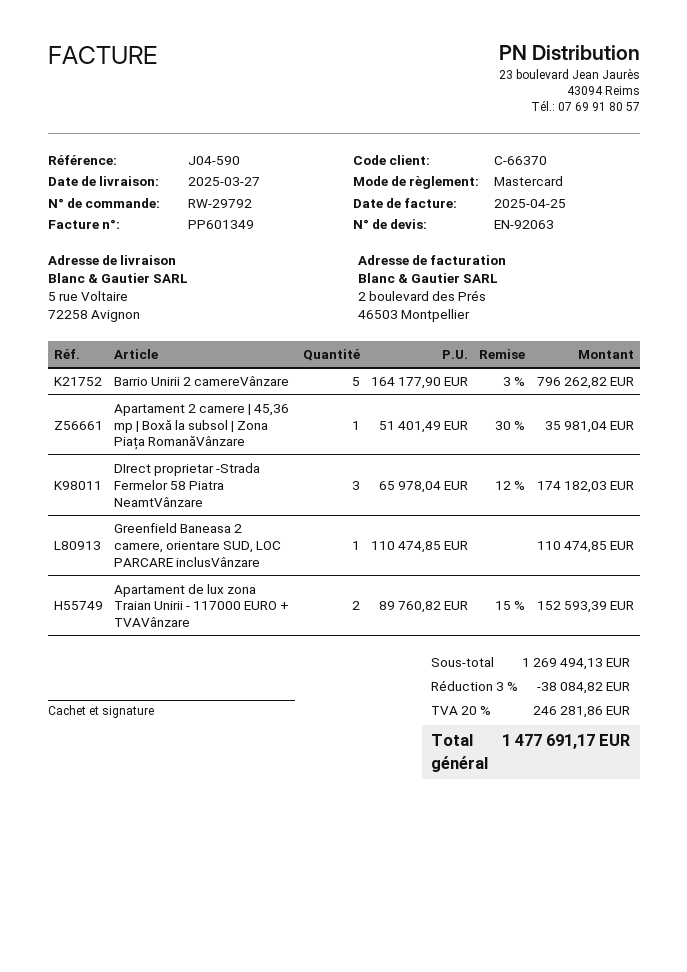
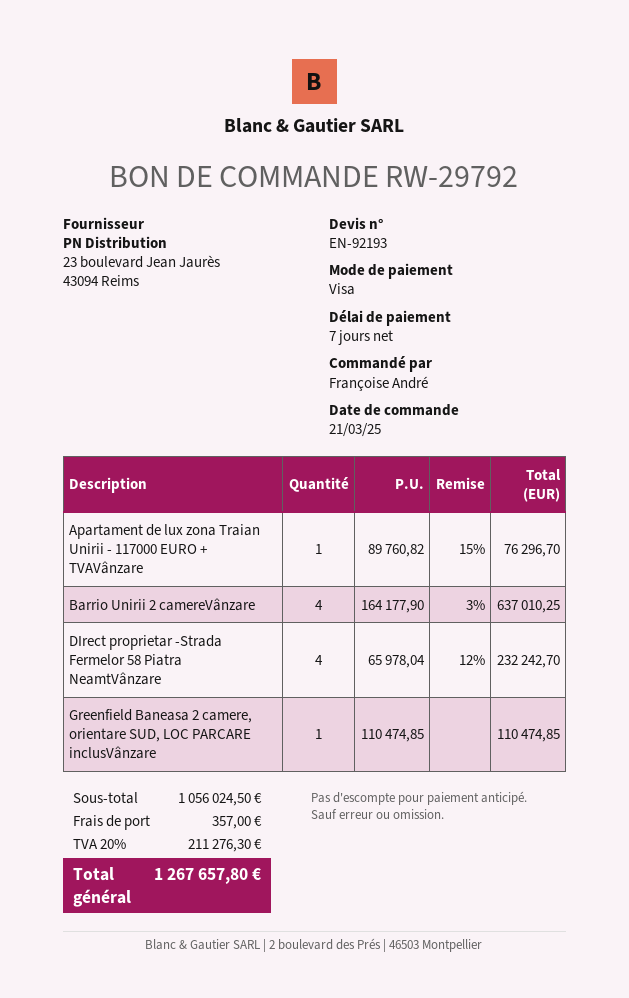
quote number: EN-92063 -> EN-92193
payment method: Mastercard -> Visa
Barrio Unirii 2 camereVânzare: 5 x 164177.90 - 3% = 796262.82 -> 4 x 164177.90 - 3% = 637010.25
Apartament 2 camere | 45,36 mp | Boxă la subsol | Zona Piața RomanăVânzare: 1 x 51401.49 - 30% = 35981.04 -> none
DIrect proprietar -Strada Fermelor 58 Piatra NeamtVânzare: 3 x 65978.04 - 12% = 174182.03 -> 4 x 65978.04 - 12% = 232242.70
Apartament de lux zona Traian Unirii - 117000 EURO + TVAVânzare: 2 x 89760.82 - 15% = 152593.39 -> 1 x 89760.82 - 15% = 76296.70
subtotal: 1269494.13 -> 1056024.50
discount: 3% = 38084.82 -> none
shipping: none -> 357.00
tax: 20% = 246281.86 -> 20% = 211276.30
total: 1477691.17 -> 1267657.80

